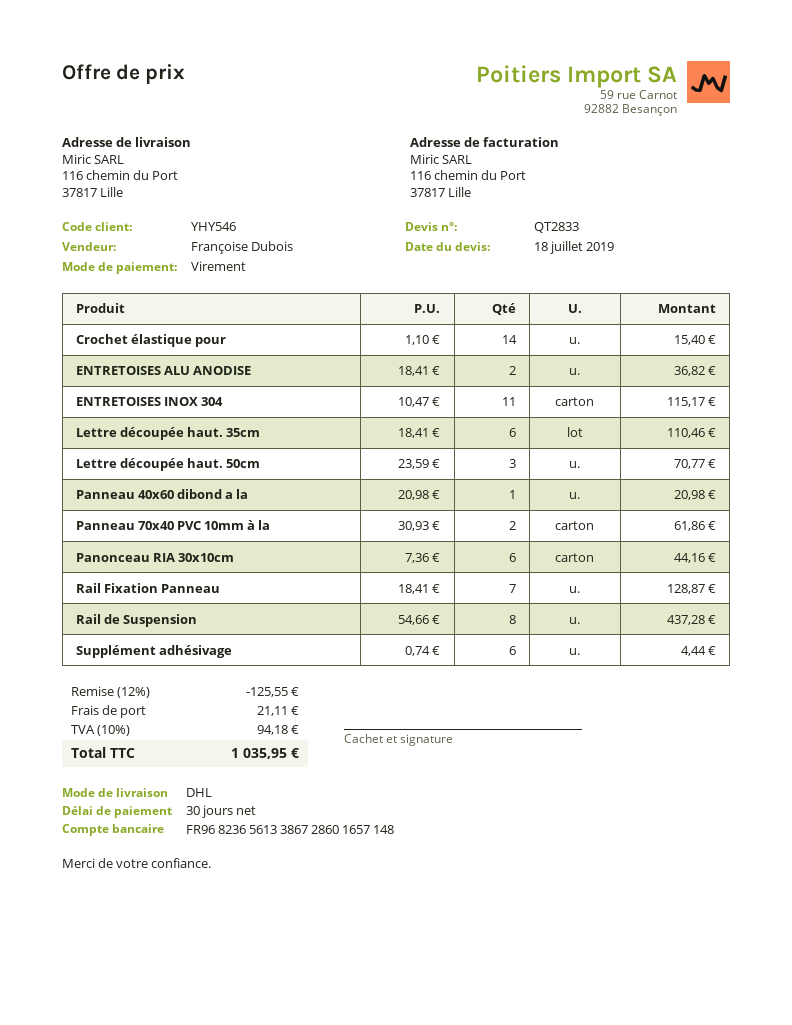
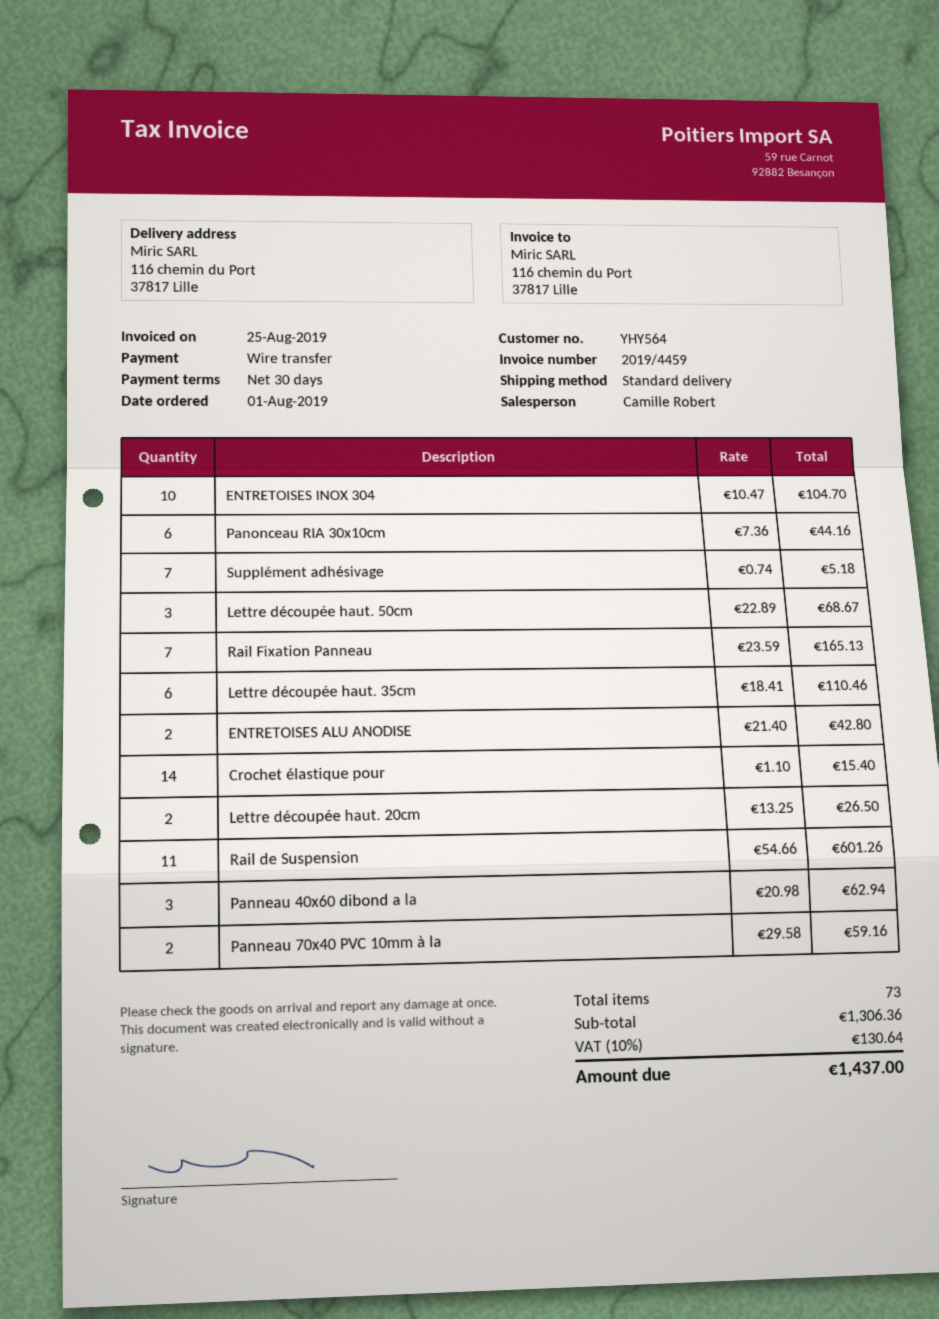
customer number: YHY546 -> YHY564
sales rep: Françoise Dubois -> Camille Robert
shipping method: DHL -> standard
ENTRETOISES ALU ANODISE: 2 x 18.41 = 36.82 -> 2 x 21.40 = 42.80
ENTRETOISES INOX 304: 11 x 10.47 = 115.17 -> 10 x 10.47 = 104.70
Lettre découpée haut. 50cm: 3 x 23.59 = 70.77 -> 3 x 22.89 = 68.67
Panneau 40x60 dibond a la: 1 x 20.98 = 20.98 -> 3 x 20.98 = 62.94
Panneau 70x40 PVC 10mm à la: 2 x 30.93 = 61.86 -> 2 x 29.58 = 59.16
Rail Fixation Panneau: 7 x 18.41 = 128.87 -> 7 x 23.59 = 165.13
Rail de Suspension: 8 x 54.66 = 437.28 -> 11 x 54.66 = 601.26
Supplément adhésivage: 6 x 0.74 = 4.44 -> 7 x 0.74 = 5.18
Lettre découpée haut. 20cm: none -> 2 x 13.25 = 26.50
discount: 12% = 125.55 -> none
shipping: 21.11 -> none
tax: 10% = 94.18 -> 10% = 130.64
total: 1035.95 -> 1437.00

